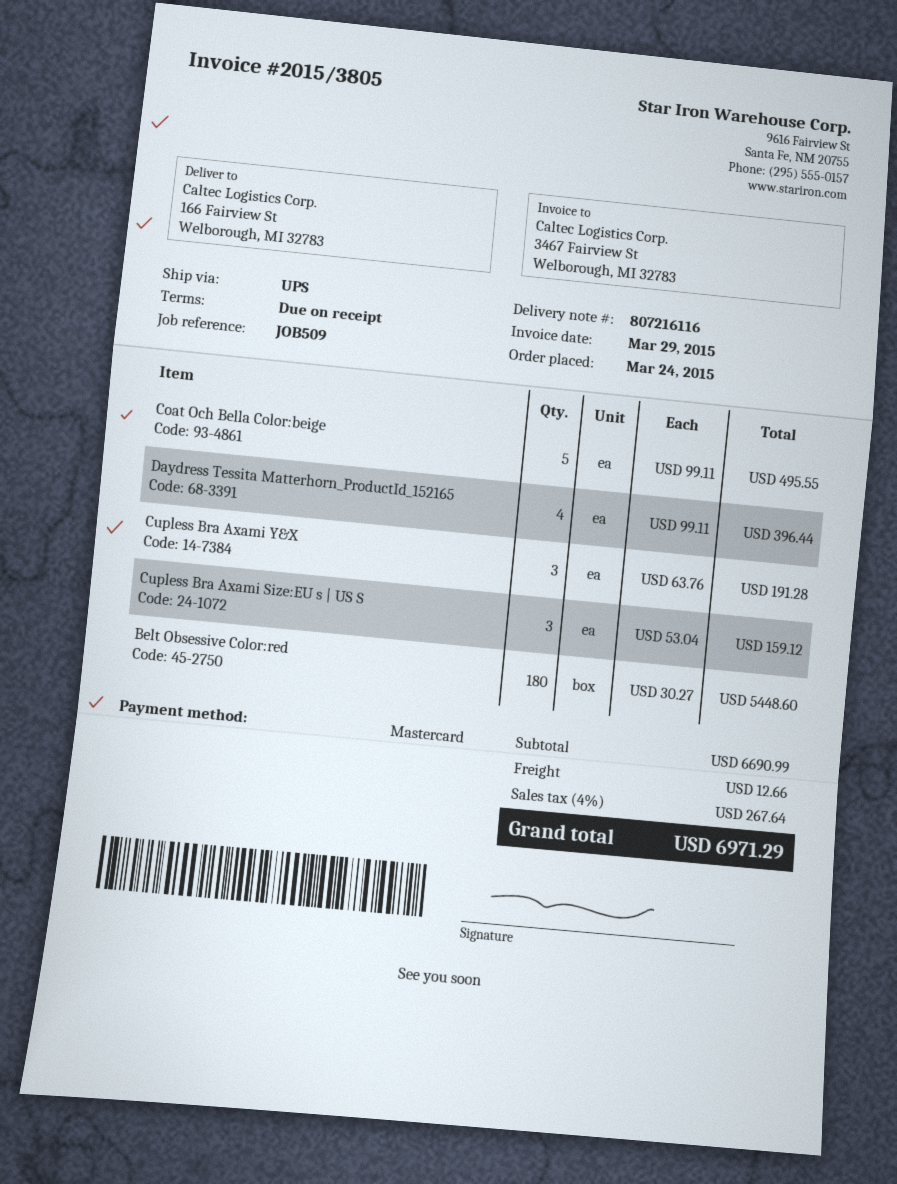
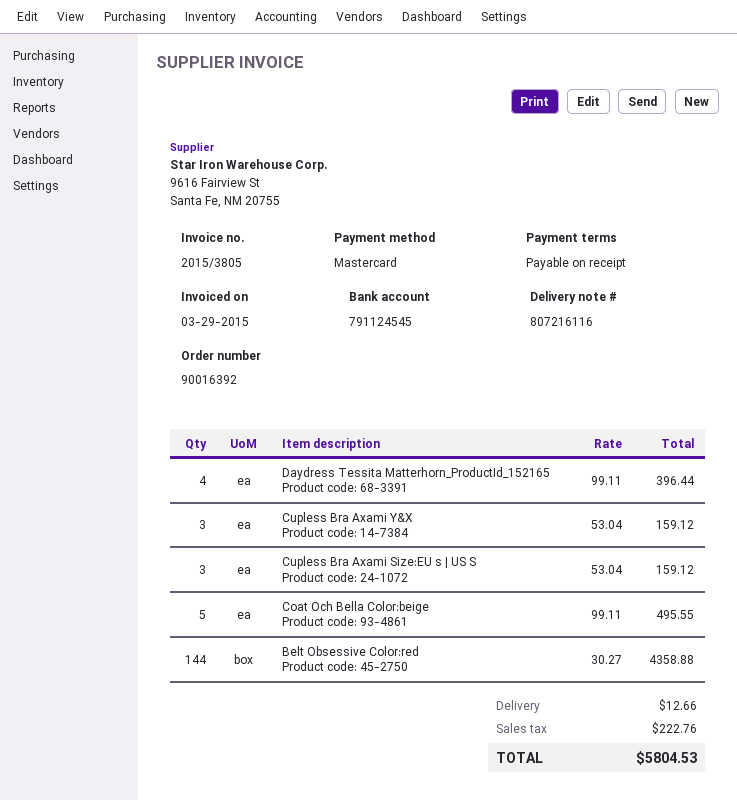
Cupless Bra Axami Y&X: 3 x 63.76 = 191.28 -> 3 x 53.04 = 159.12
Belt Obsessive Color:red: 180 x 30.27 = 5448.60 -> 144 x 30.27 = 4358.88
tax: 267.64 -> 222.76
total: 6971.29 -> 5804.53

